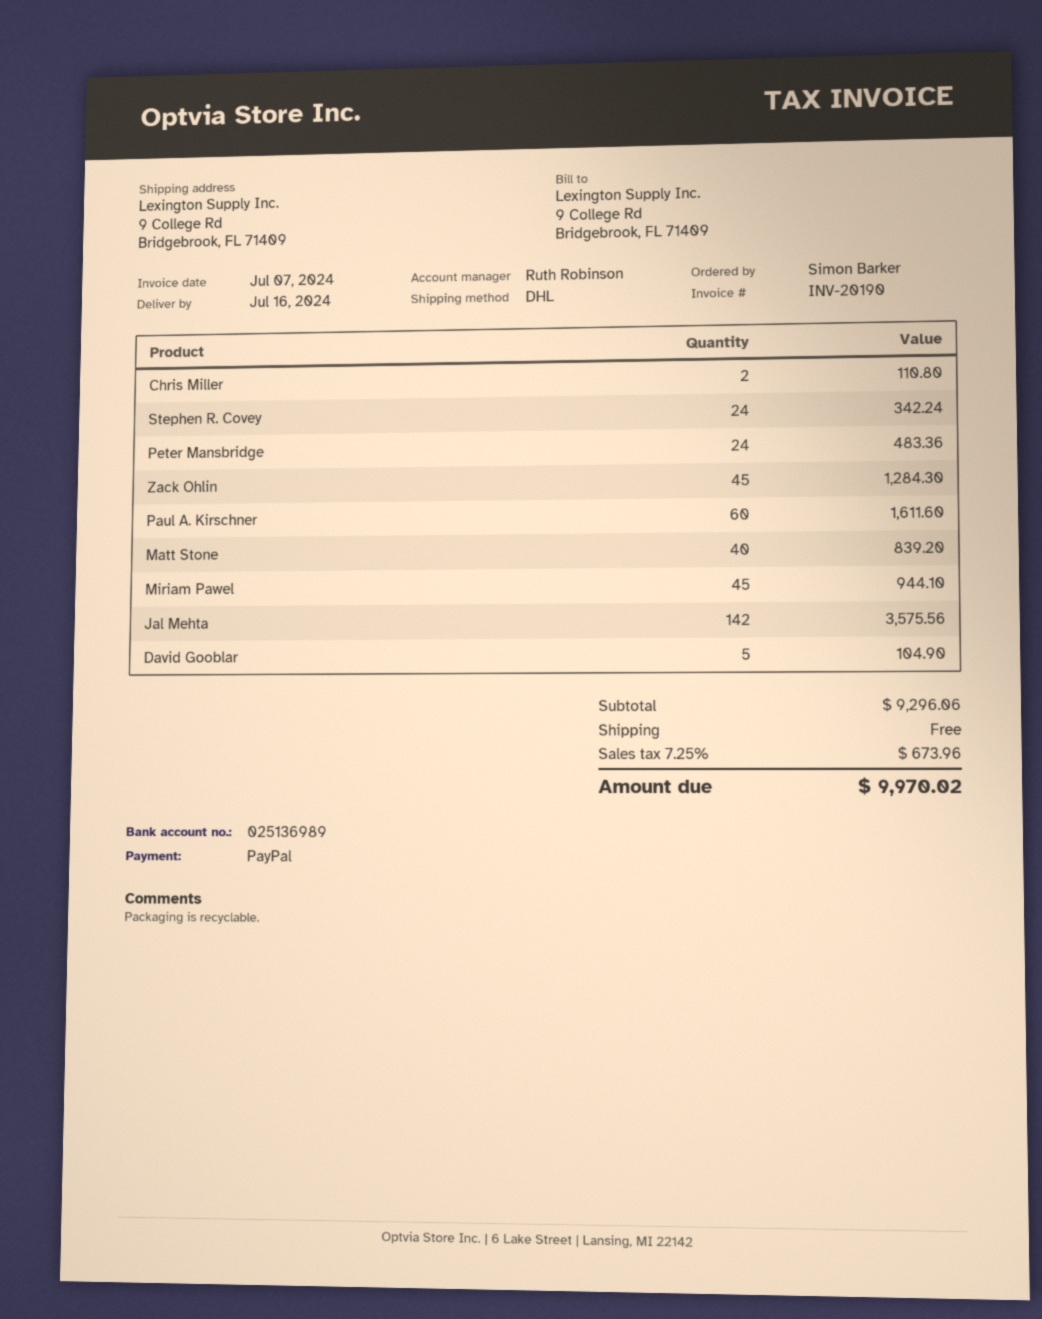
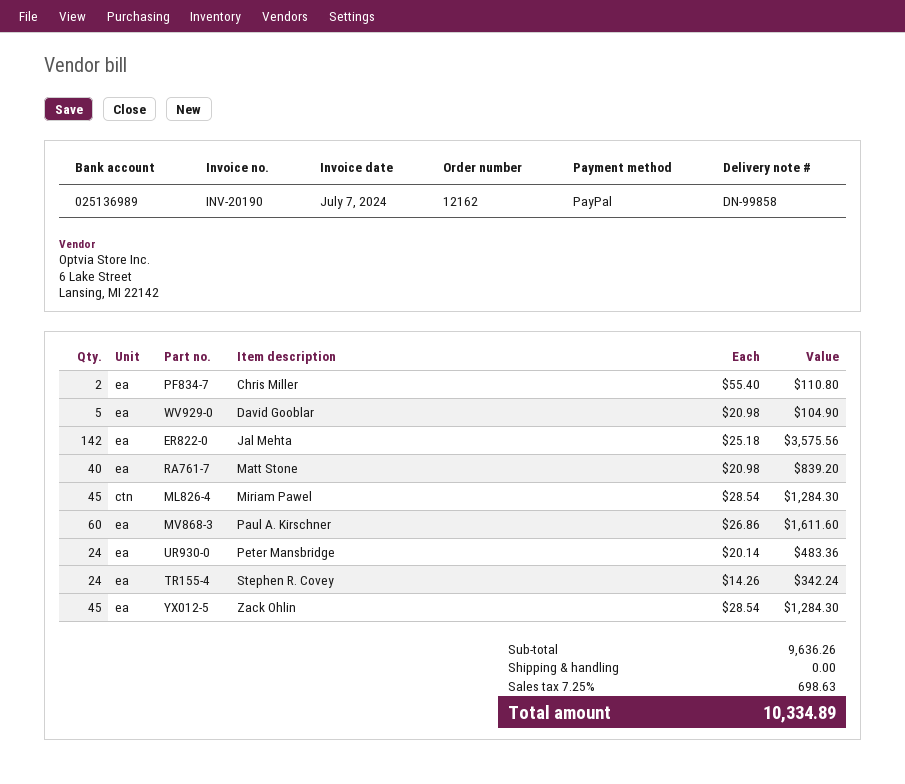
Miriam Pawel: 45 for 944.10 -> 45 for 1284.30
subtotal: 9296.06 -> 9636.26
tax: 7.25% = 673.96 -> 7.25% = 698.63
total: 9970.02 -> 10334.89

